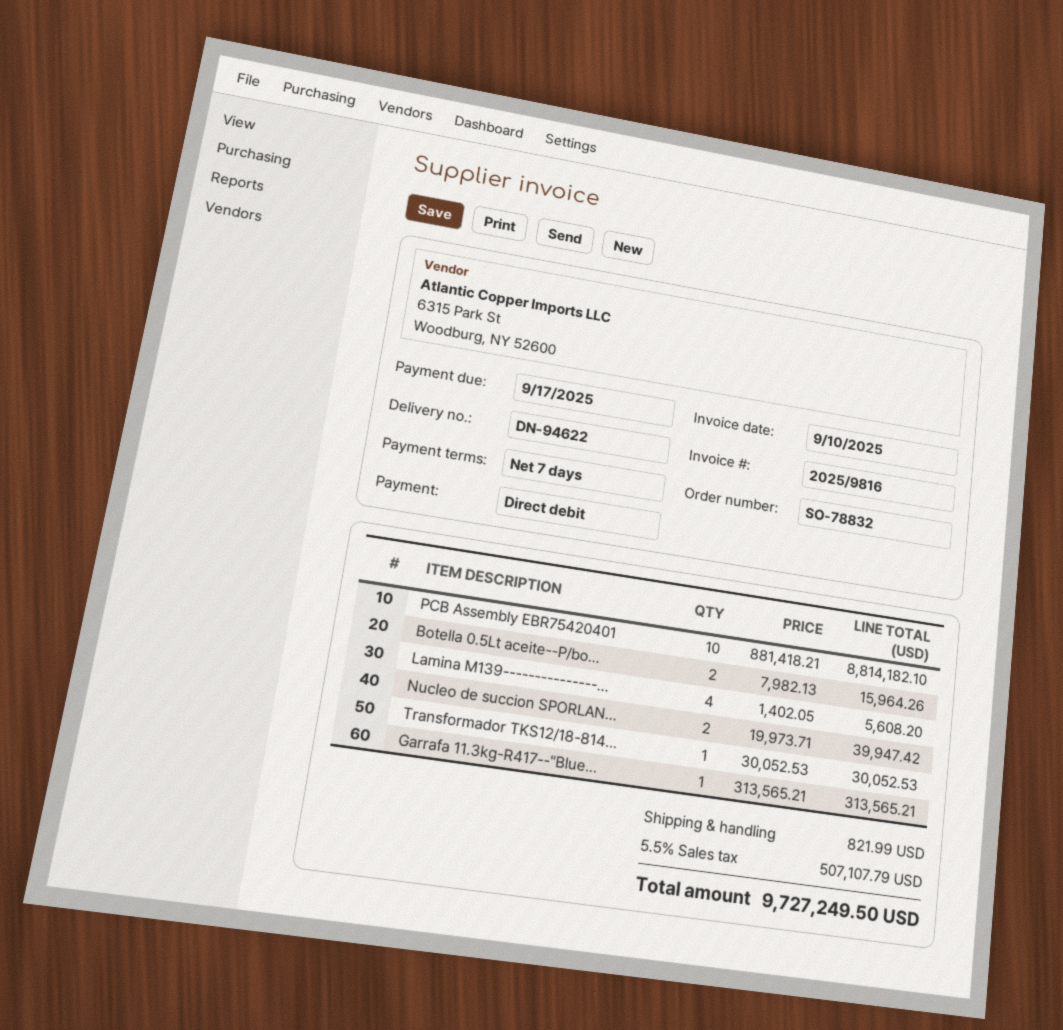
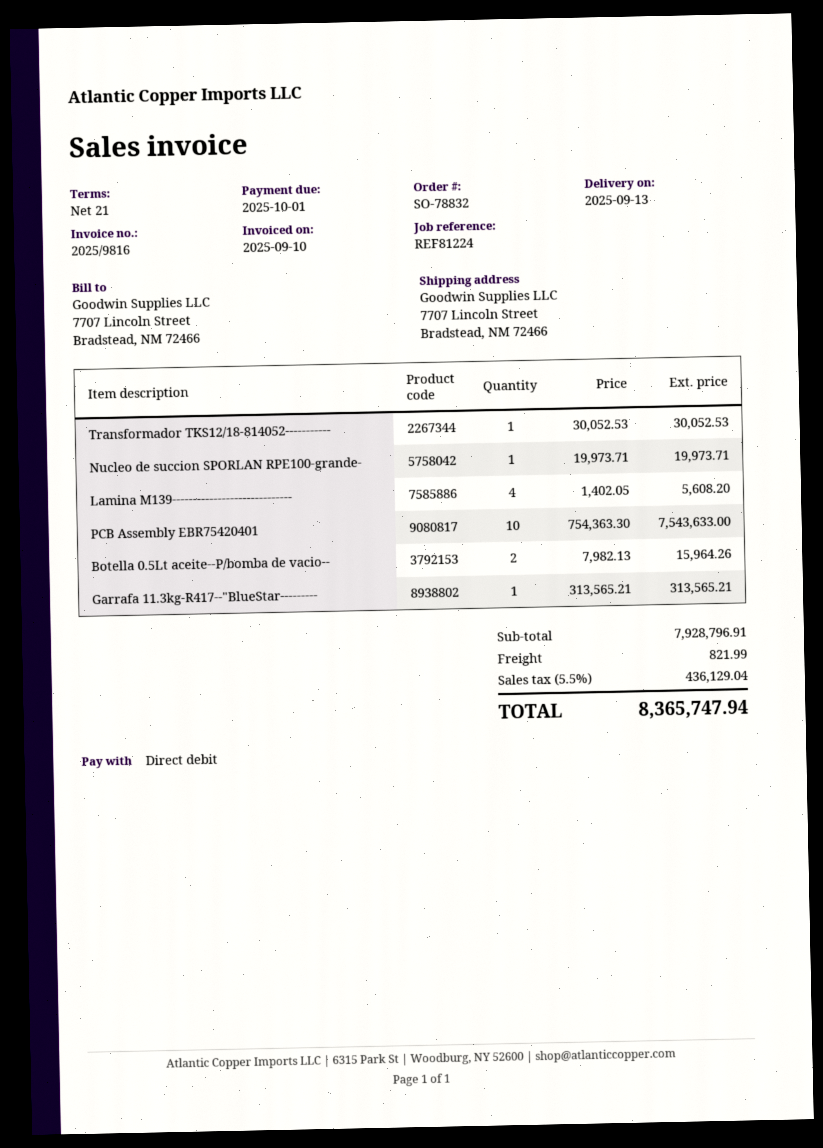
payment terms: 7 days -> 21 days
due date: 2025-09-17 -> 2025-10-01
PCB Assembly EBR75420401: 10 x 881418.21 = 8814182.10 -> 10 x 754363.30 = 7543633.00
Nucleo de succion SPORLAN...: 2 x 19973.71 = 39947.42 -> 1 x 19973.71 = 19973.71
tax: 5.5% = 507107.79 -> 5.5% = 436129.04
total: 9727249.50 -> 8365747.94

